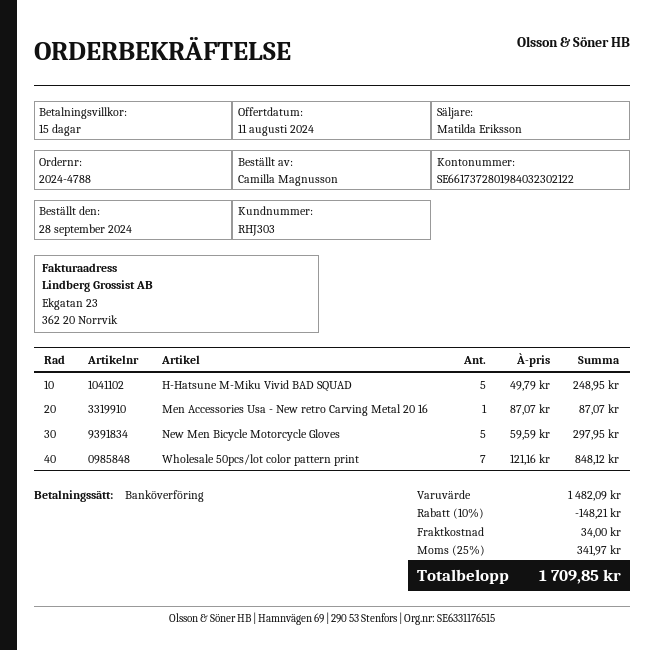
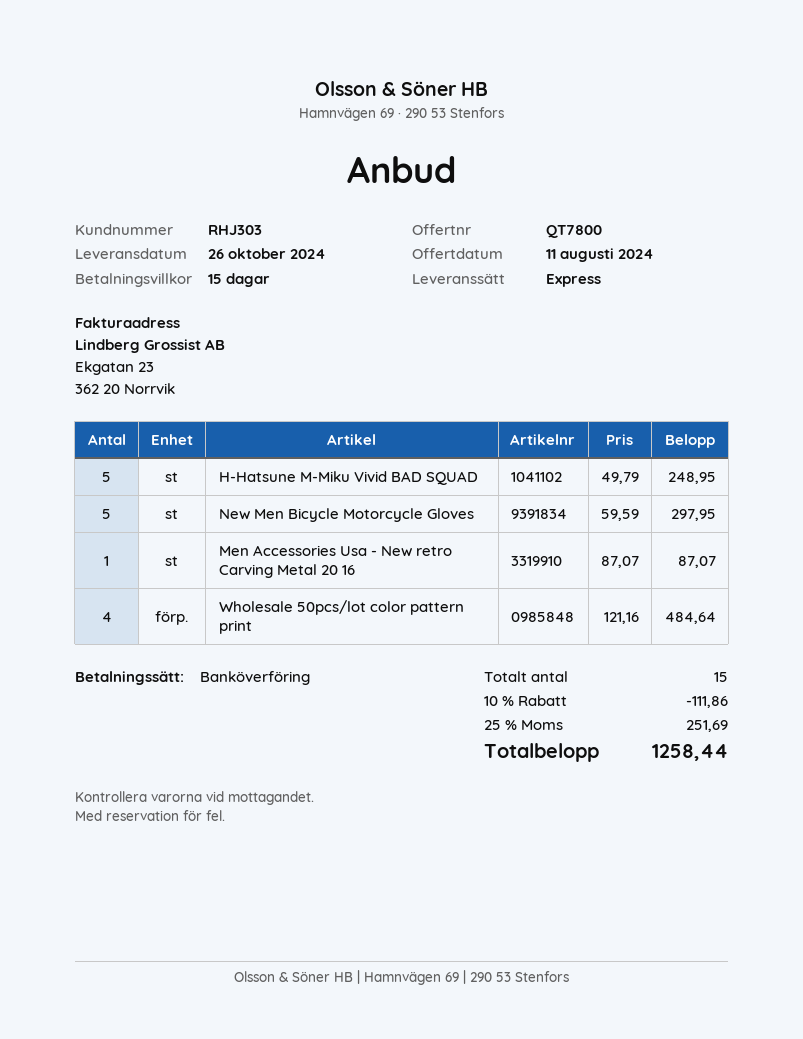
Wholesale 50pcs/lot color pattern print: 7 x 121.16 = 848.12 -> 4 x 121.16 = 484.64
discount: 10% = 148.21 -> 10% = 111.86
shipping: 34.00 -> none
tax: 25% = 341.97 -> 25% = 251.69
total: 1709.85 -> 1258.44

